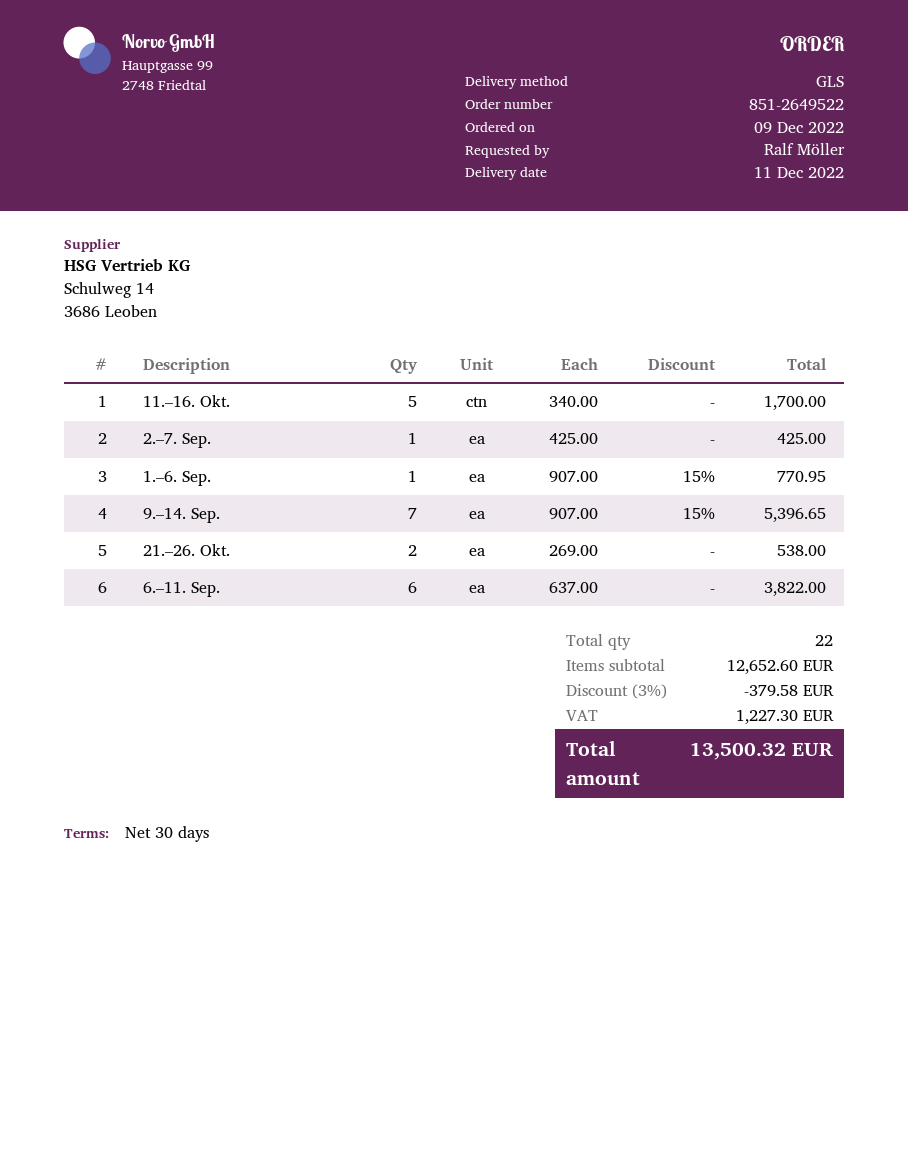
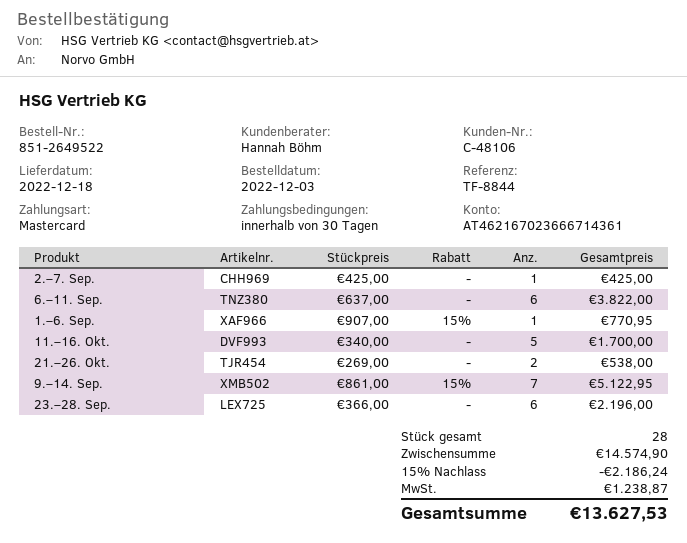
order date: 2022-12-09 -> 2022-12-03
delivery date: 2022-12-11 -> 2022-12-18
9.–14. Sep.: 7 x 907.00 - 15% = 5396.65 -> 7 x 861.00 - 15% = 5122.95
23.–28. Sep.: none -> 6 x 366.00 = 2196.00
total quantity: 22 -> 28
subtotal: 12652.60 -> 14574.90
discount: 3% = 379.58 -> 15% = 2186.24
tax: 1227.30 -> 1238.87
total: 13500.32 -> 13627.53

